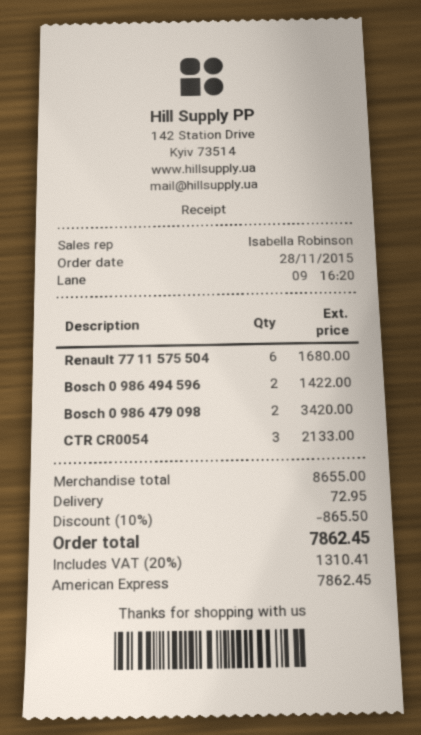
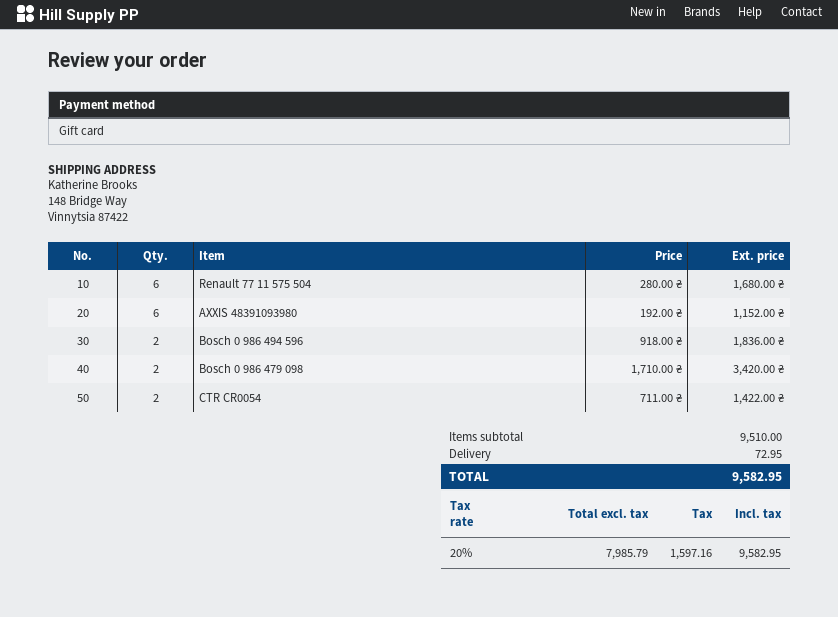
payment method: American Express -> gift card
Bosch 0 986 494 596: 2 for 1422.00 -> 2 for 1836.00
CTR CR0054: 3 for 2133.00 -> 2 for 1422.00
AXXIS 48391093980: none -> 6 for 1152.00
subtotal: 8655.00 -> 9510.00
discount: 10% = 865.50 -> none
tax: 20% = 1310.41 -> 20% = 1597.16
total: 7862.45 -> 9582.95

